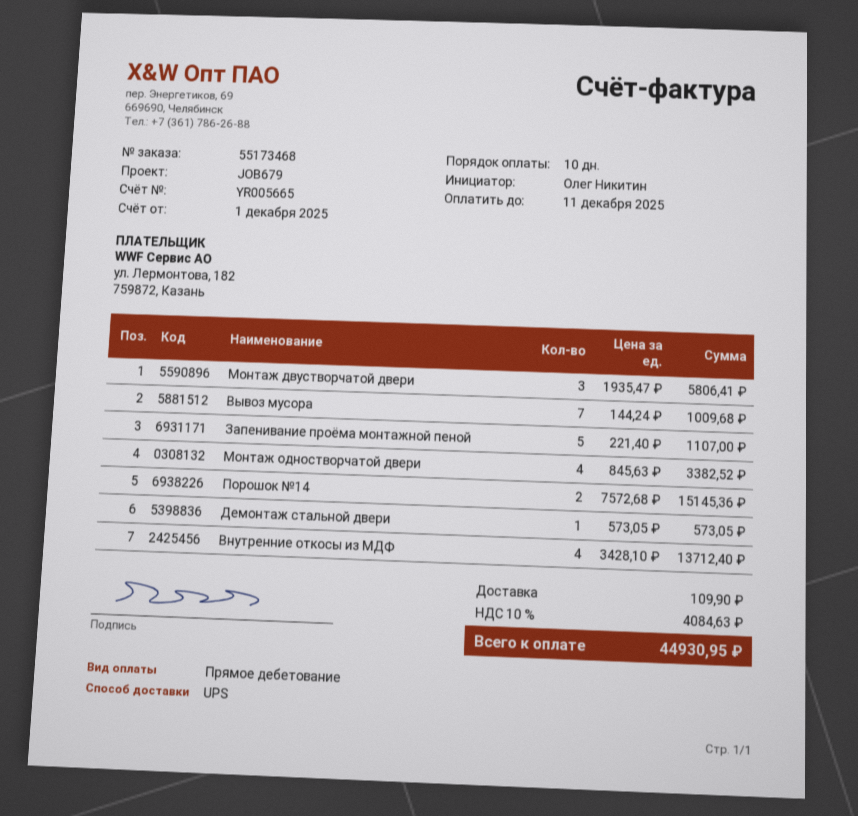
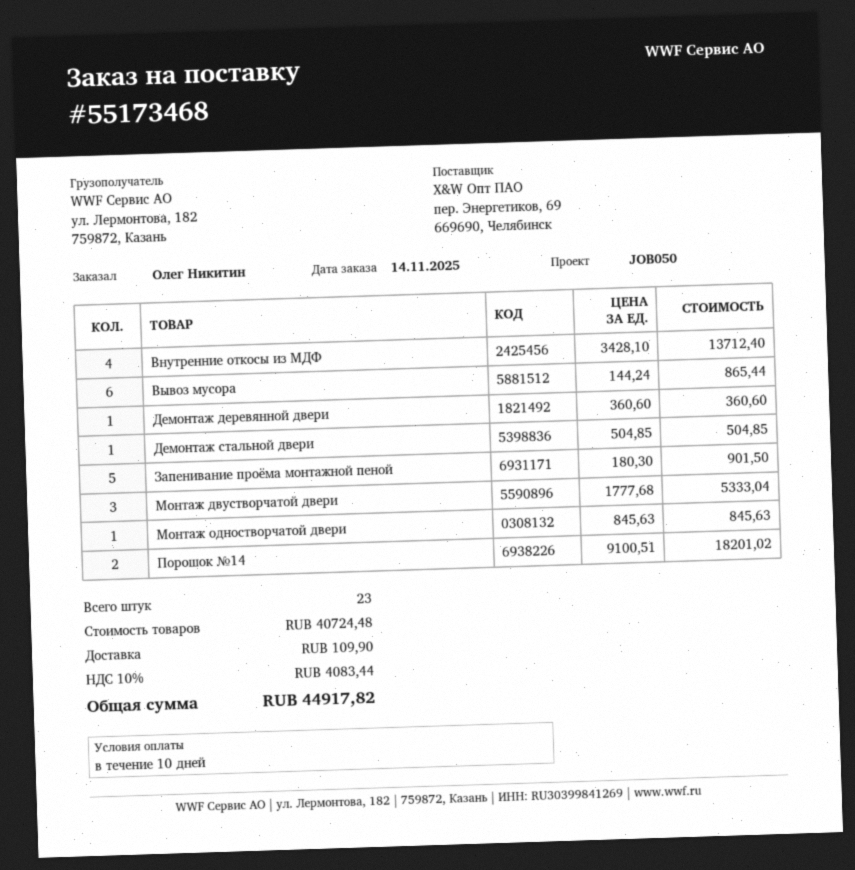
reference: JOB679 -> JOB050
Монтаж двустворчатой двери: 3 x 1935.47 = 5806.41 -> 3 x 1777.68 = 5333.04
Вывоз мусора: 7 x 144.24 = 1009.68 -> 6 x 144.24 = 865.44
Запенивание проёма монтажной пеной: 5 x 221.40 = 1107.00 -> 5 x 180.30 = 901.50
Монтаж одностворчатой двери: 4 x 845.63 = 3382.52 -> 1 x 845.63 = 845.63
Порошок №14: 2 x 7572.68 = 15145.36 -> 2 x 9100.51 = 18201.02
Демонтаж стальной двери: 1 x 573.05 = 573.05 -> 1 x 504.85 = 504.85
Демонтаж деревянной двери: none -> 1 x 360.60 = 360.60
tax: 10% = 4084.63 -> 10% = 4083.44
total: 44930.95 -> 44917.82

